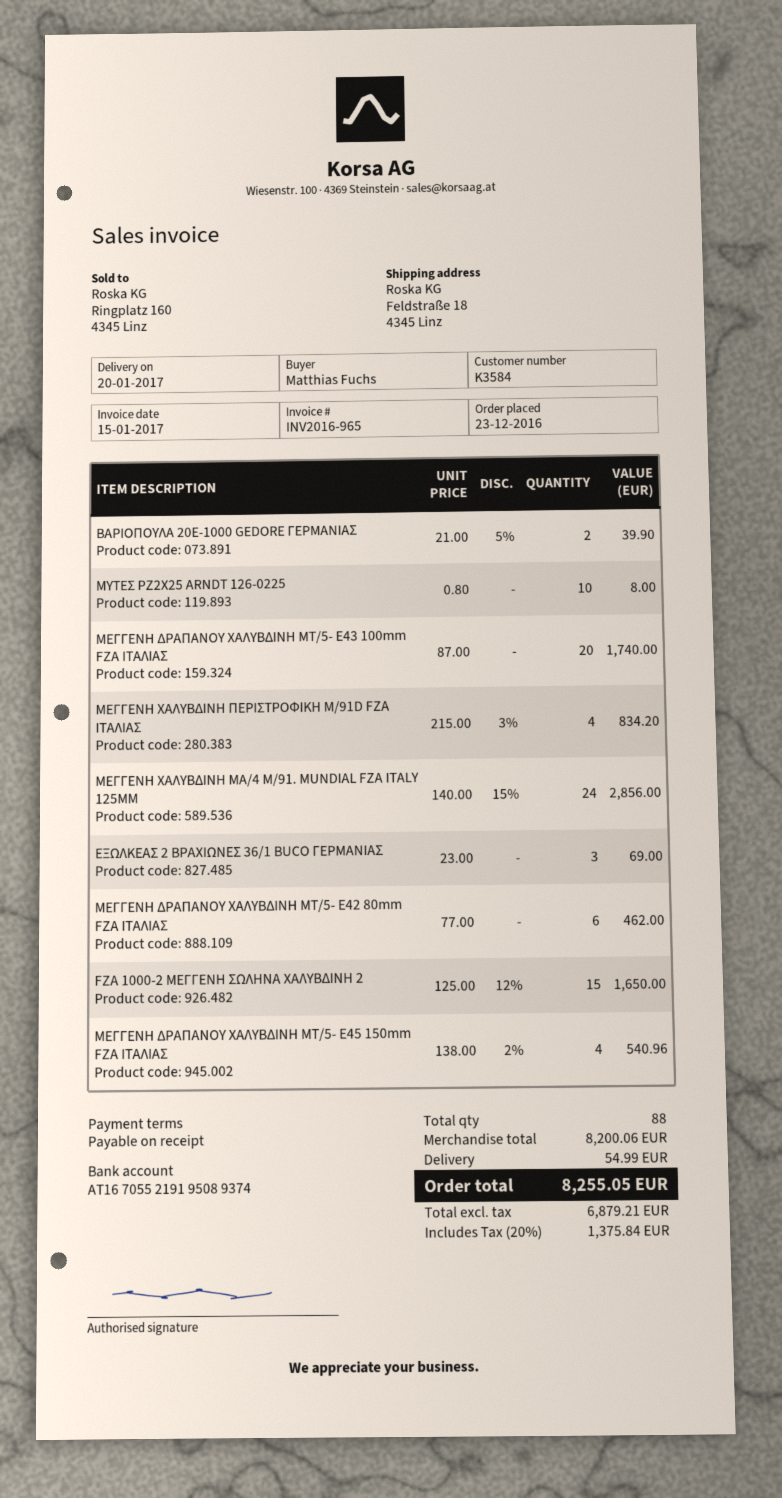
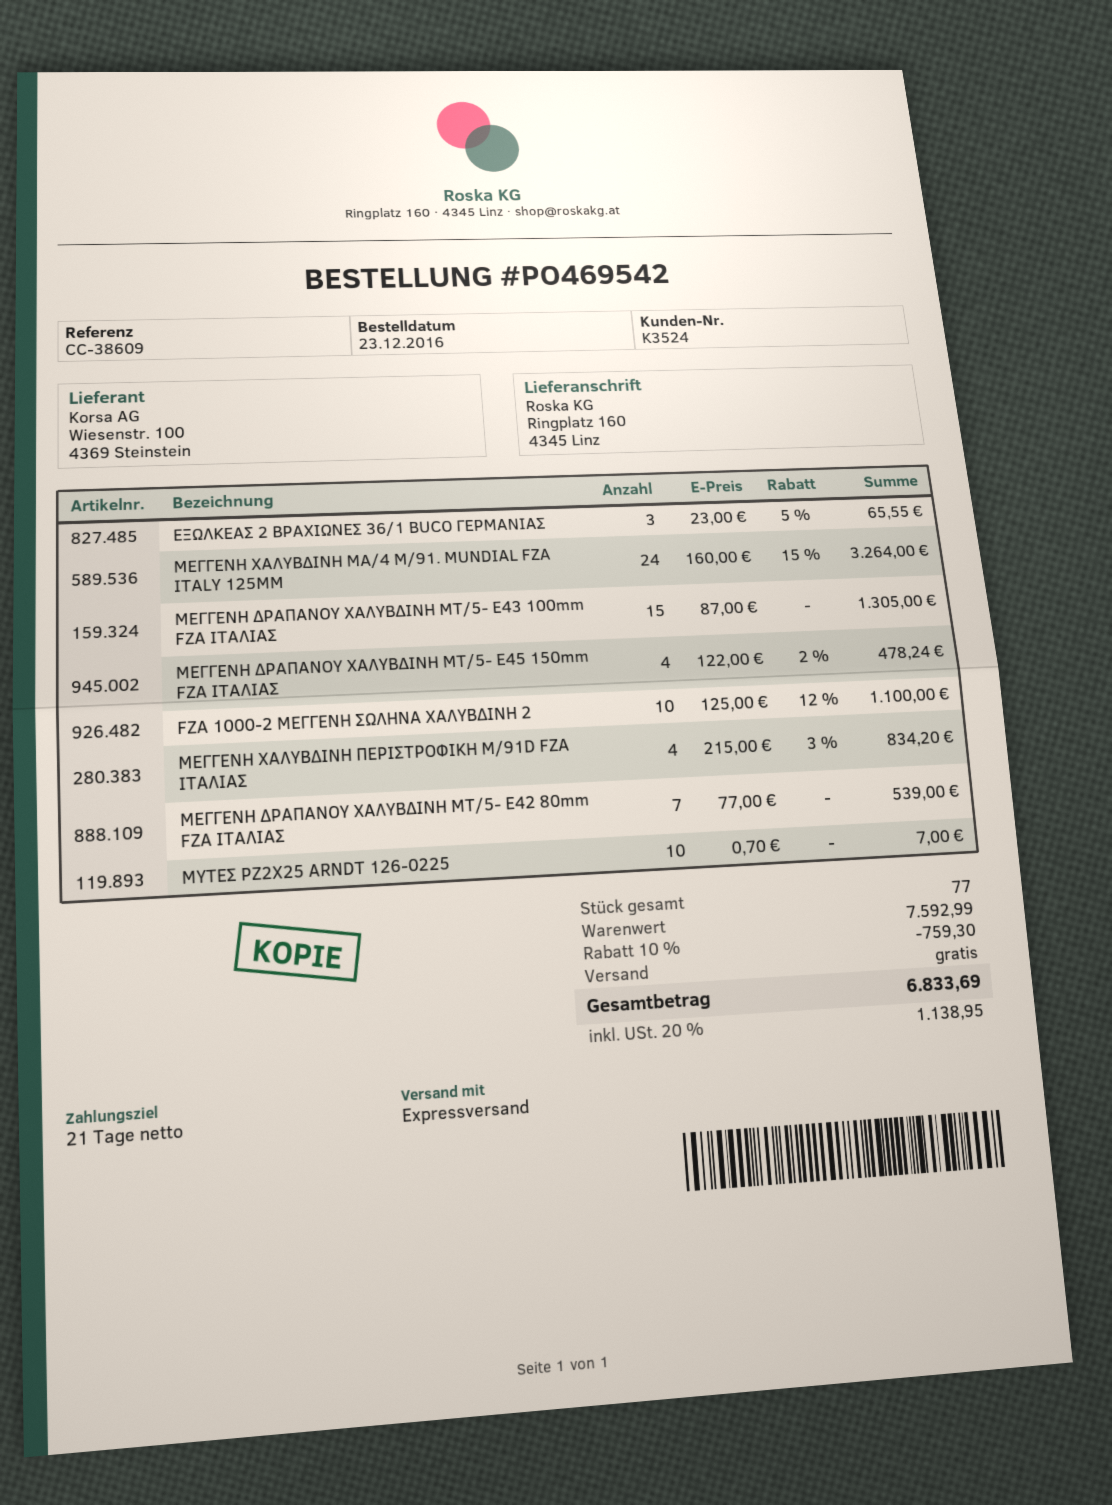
payment terms: on receipt -> 21 days
customer number: K3584 -> K3524
ship to: Feldstraße 18, 4345 Linz -> Ringplatz 160, 4345 Linz
ΒΑΡΙΟΠΟΥΛΑ 20E-1000 GEDORE ΓΕΡΜΑΝΙΑΣ: 2 x 21.00 - 5% = 39.90 -> none
ΜΥΤΕΣ PZ2X25 ARNDT 126-0225: 10 x 0.80 = 8.00 -> 10 x 0.70 = 7.00
ΜΕΓΓΕΝΗ ΔΡΑΠΑΝΟΥ ΧΑΛΥΒΔΙΝΗ MT/5- Ε43 100mm FZA ΙΤΑΛΙΑΣ: 20 x 87.00 = 1740.00 -> 15 x 87.00 = 1305.00
ΜΕΓΓΕΝΗ ΧΑΛΥΒΔΙΝΗ ΜΑ/4 M/91. MUNDIAL FZA ITALY 125ΜΜ: 24 x 140.00 - 15% = 2856.00 -> 24 x 160.00 - 15% = 3264.00
ΕΞΩΛΚΕΑΣ 2 ΒΡΑΧΙΩΝΕΣ 36/1 BUCO ΓΕΡΜΑΝΙΑΣ: 3 x 23.00 = 69.00 -> 3 x 23.00 - 5% = 65.55
ΜΕΓΓΕΝΗ ΔΡΑΠΑΝΟΥ ΧΑΛΥΒΔΙΝΗ MT/5- Ε42 80mm FZA ΙΤΑΛΙΑΣ: 6 x 77.00 = 462.00 -> 7 x 77.00 = 539.00
FZA 1000-2 ΜΕΓΓΕΝΗ ΣΩΛΗΝΑ ΧΑΛΥΒΔΙΝΗ 2: 15 x 125.00 - 12% = 1650.00 -> 10 x 125.00 - 12% = 1100.00
ΜΕΓΓΕΝΗ ΔΡΑΠΑΝΟΥ ΧΑΛΥΒΔΙΝΗ MT/5- Ε45 150mm FZA ΙΤΑΛΙΑΣ: 4 x 138.00 - 2% = 540.96 -> 4 x 122.00 - 2% = 478.24
total quantity: 88 -> 77
subtotal: 8200.06 -> 7592.99
discount: none -> 10% = 759.30
shipping: 54.99 -> 0.00
tax: 20% = 1375.84 -> 20% = 1138.95
total: 8255.05 -> 6833.69

